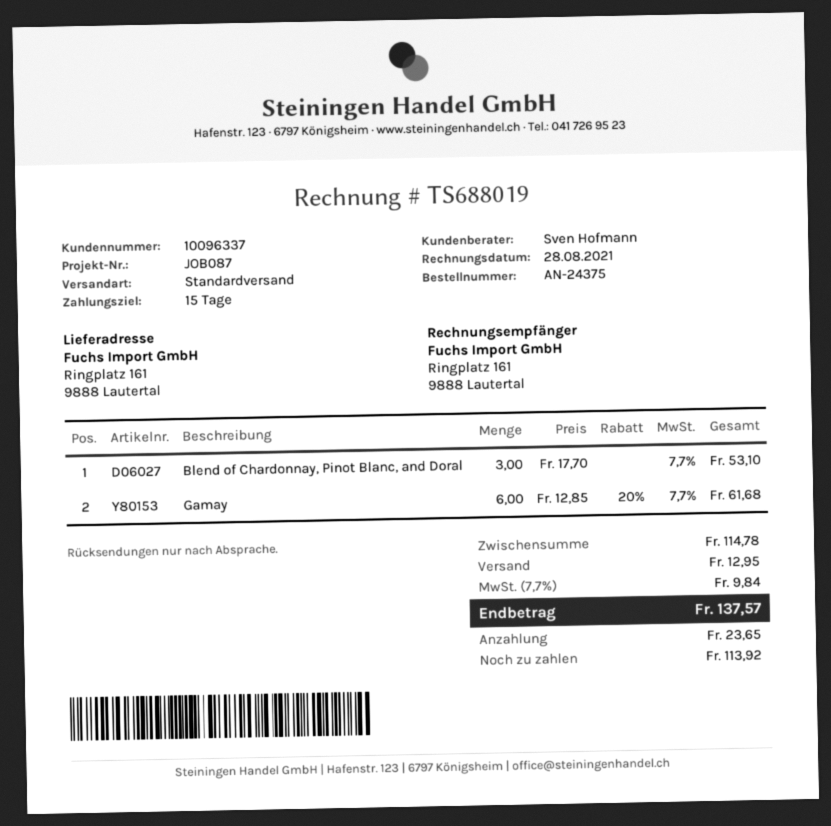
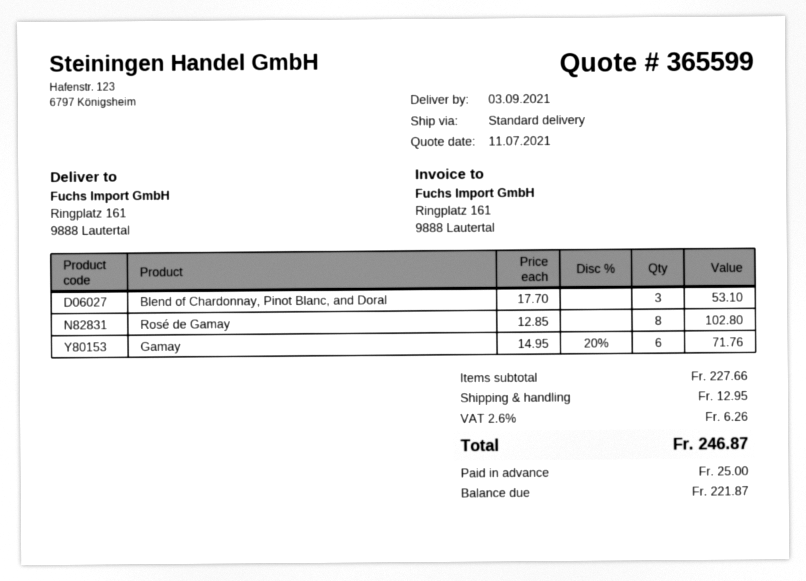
Gamay: 6 x 12.85 - 20% = 61.68 -> 6 x 14.95 - 20% = 71.76
Rosé de Gamay: none -> 8 x 12.85 = 102.80
subtotal: 114.78 -> 227.66
tax: 7.7% = 9.84 -> 2.6% = 6.26
total: 137.57 -> 246.87
deposit: 23.65 -> 25.00
balance: 113.92 -> 221.87

